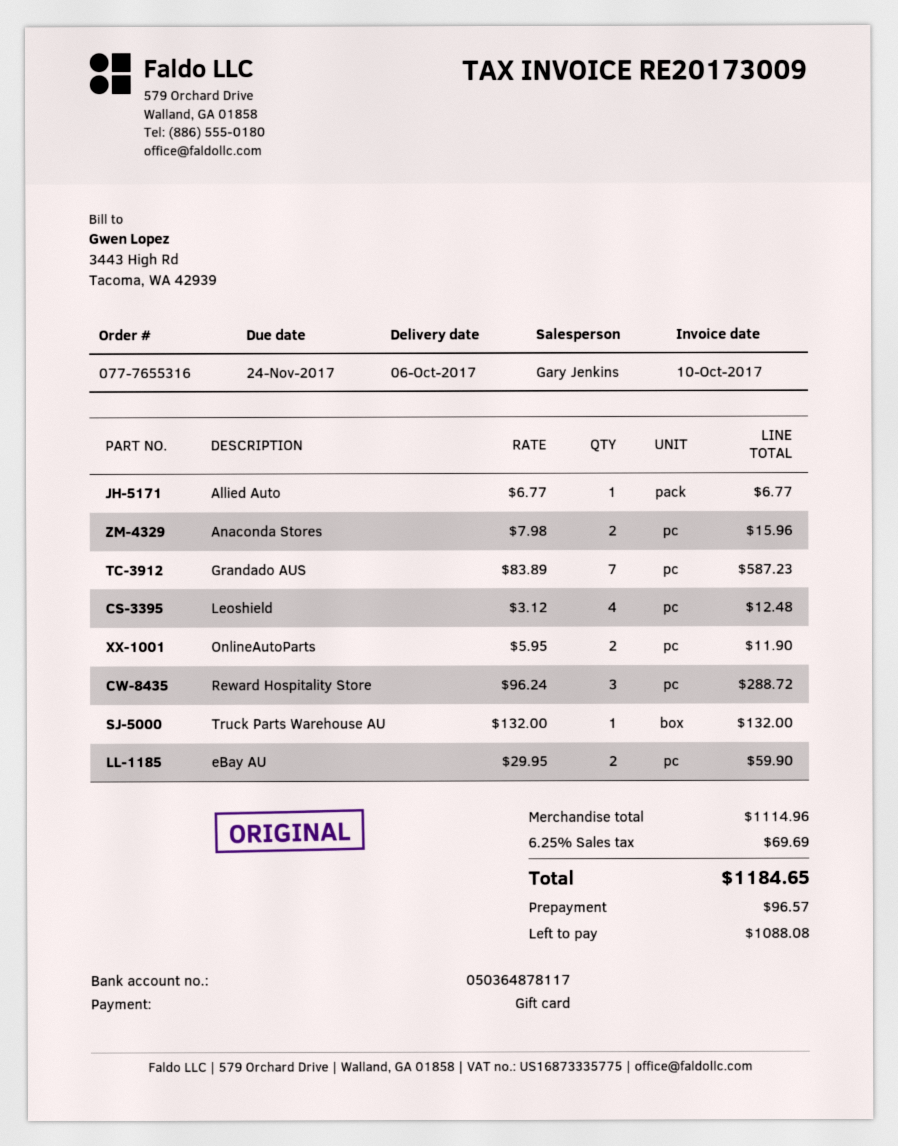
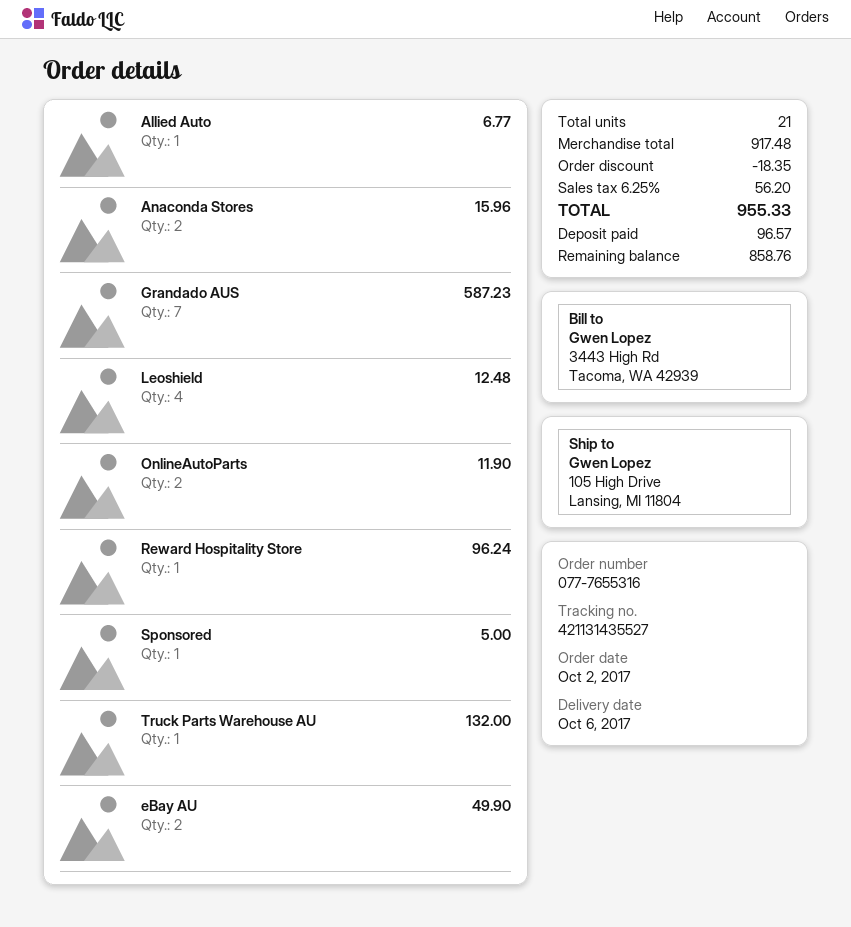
Reward Hospitality Store: 3 for 288.72 -> 1 for 96.24
eBay AU: 2 for 59.90 -> 2 for 49.90
Sponsored: none -> 1 for 5.00
subtotal: 1114.96 -> 917.48
discount: none -> 18.35
tax: 6.25% = 69.69 -> 6.25% = 56.20
total: 1184.65 -> 955.33
balance: 1088.08 -> 858.76

